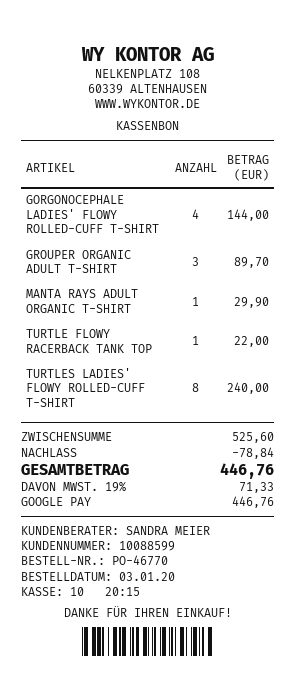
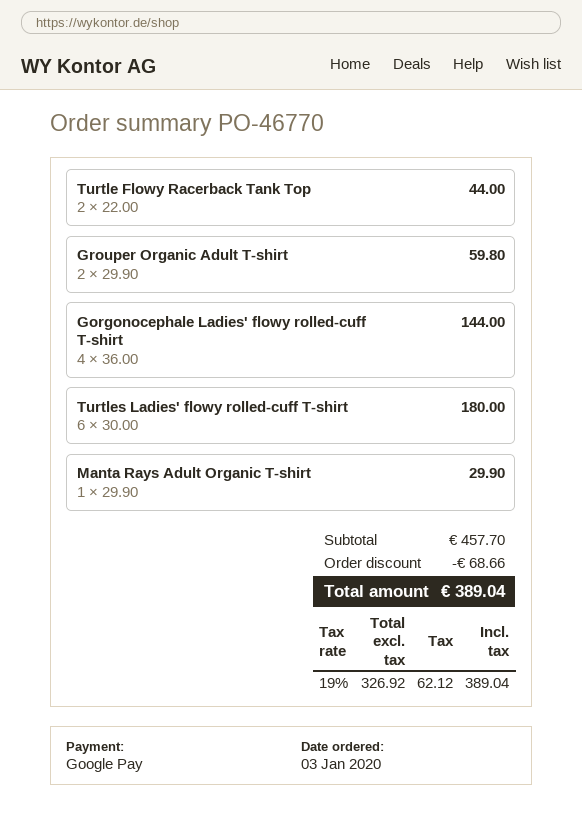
GROUPER ORGANIC ADULT T-SHIRT: 3 for 89.70 -> 2 for 59.80
TURTLE FLOWY RACERBACK TANK TOP: 1 for 22.00 -> 2 for 44.00
TURTLES LADIES' FLOWY ROLLED-CUFF T-SHIRT: 8 for 240.00 -> 6 for 180.00
subtotal: 525.60 -> 457.70
discount: 78.84 -> 68.66
tax: 19% = 71.33 -> 19% = 62.12
total: 446.76 -> 389.04

